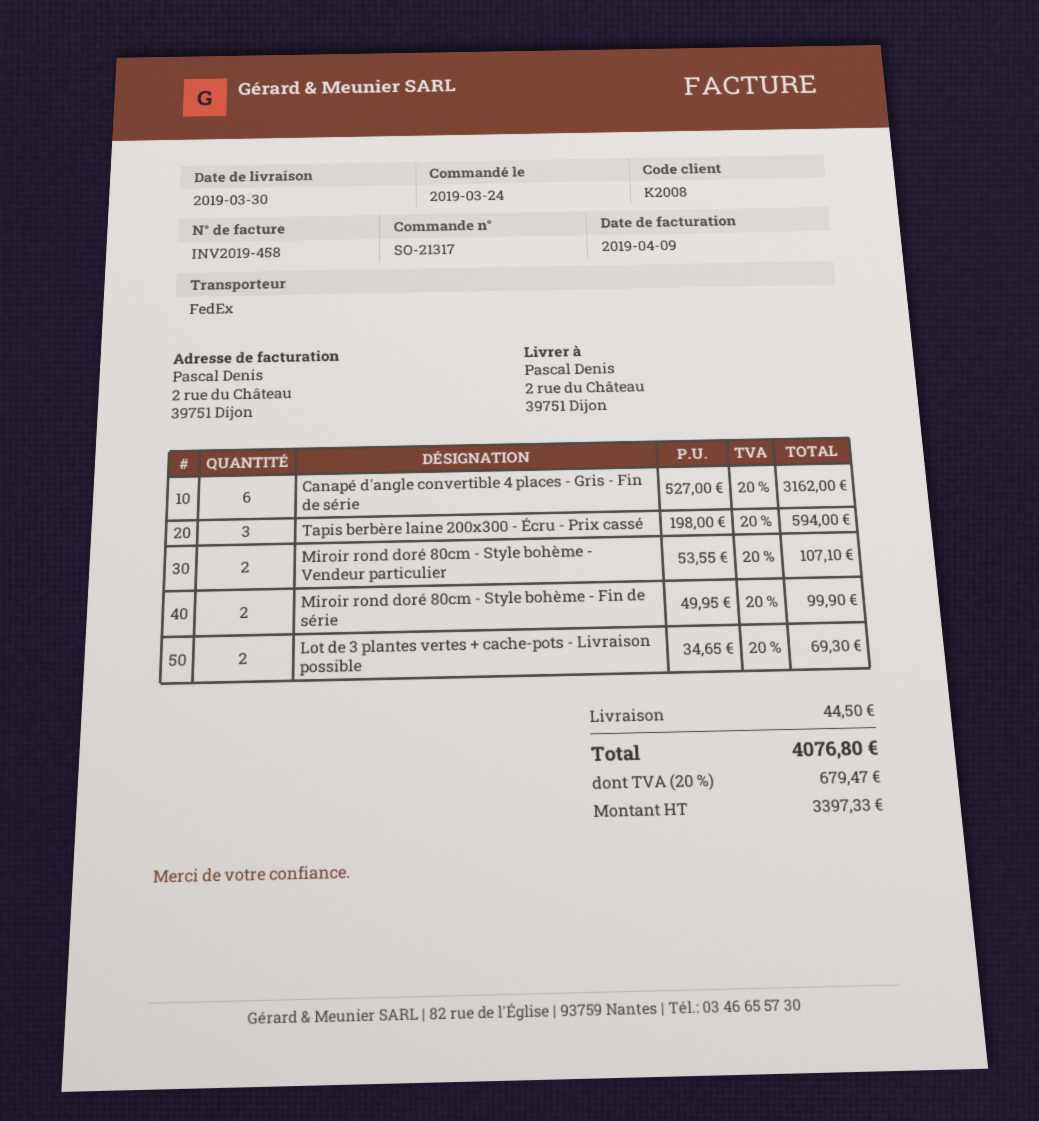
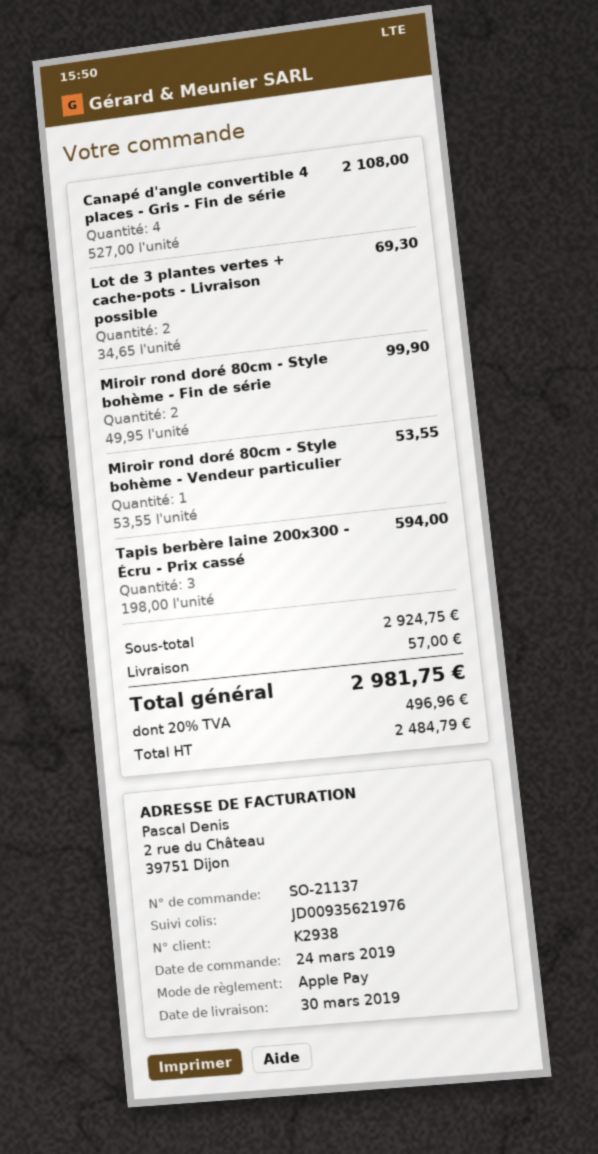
order number: SO-21317 -> SO-21137
customer number: K2008 -> K2938
Canapé d'angle convertible 4 places - Gris - Fin de série: 6 x 527.00 = 3162.00 -> 4 x 527.00 = 2108.00
Miroir rond doré 80cm - Style bohème - Vendeur particulier: 2 x 53.55 = 107.10 -> 1 x 53.55 = 53.55
shipping: 44.50 -> 57.00
net: 3397.33 -> 2484.79
tax: 20% = 679.47 -> 20% = 496.96
total: 4076.80 -> 2981.75

